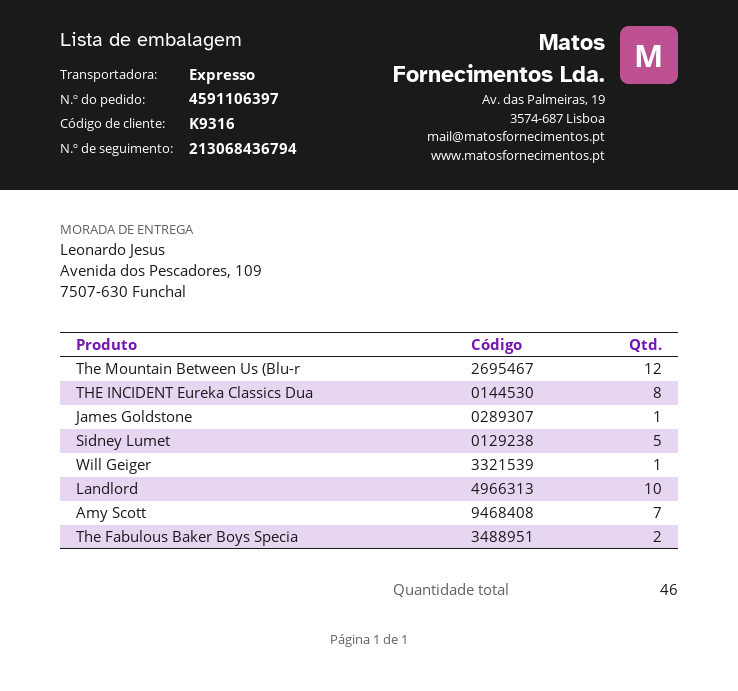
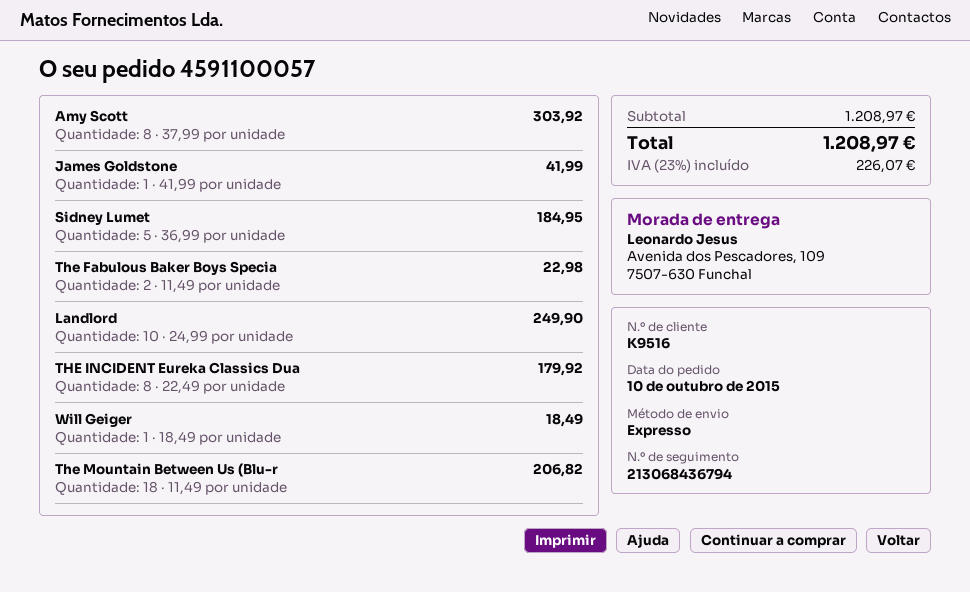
order number: 4591106397 -> 4591100057
customer number: K9316 -> K9516
The Mountain Between Us (Blu-r: 12 -> 18
Amy Scott: 7 -> 8

